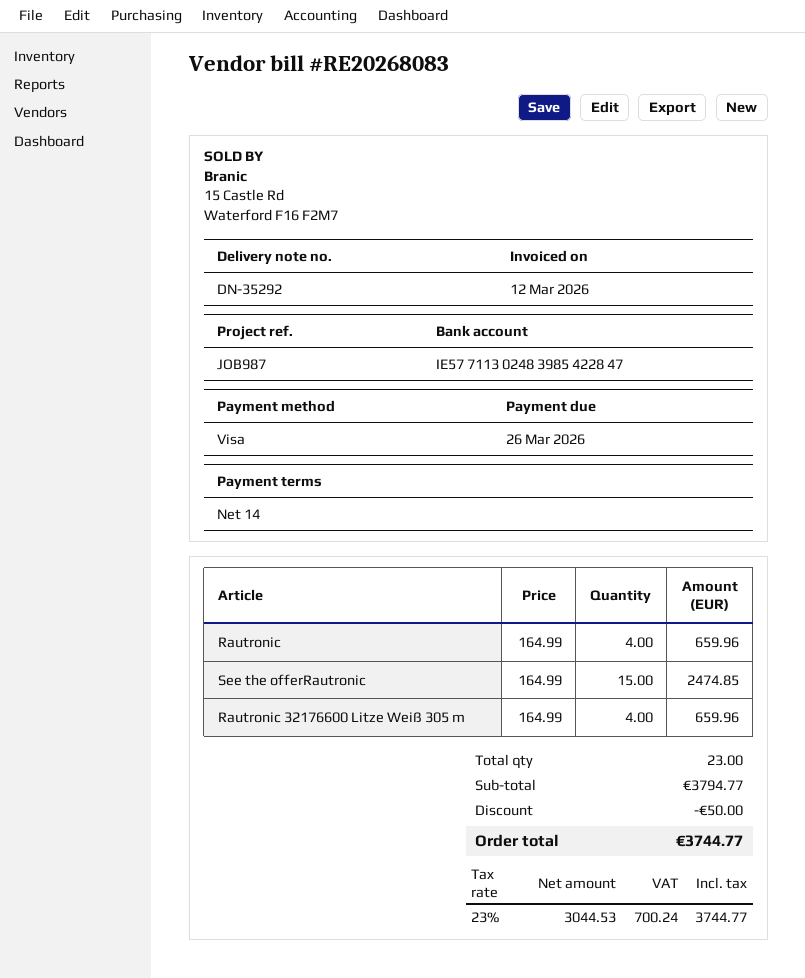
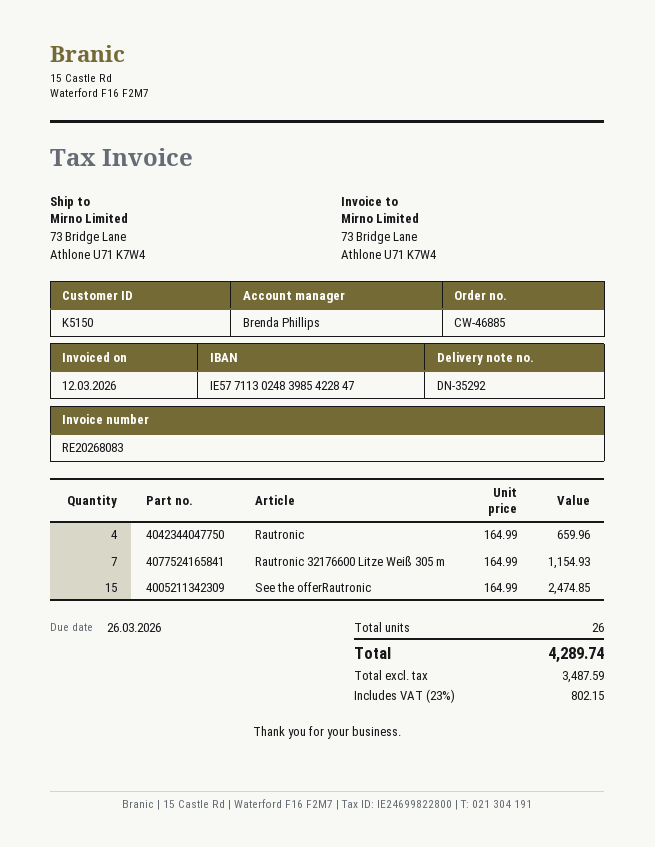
Rautronic 32176600 Litze Weiß 305 m: 4 x 164.99 = 659.96 -> 7 x 164.99 = 1154.93
total quantity: 23 -> 26
discount: 50.00 -> none
net: 3044.53 -> 3487.59
tax: 23% = 700.24 -> 23% = 802.15
total: 3744.77 -> 4289.74

